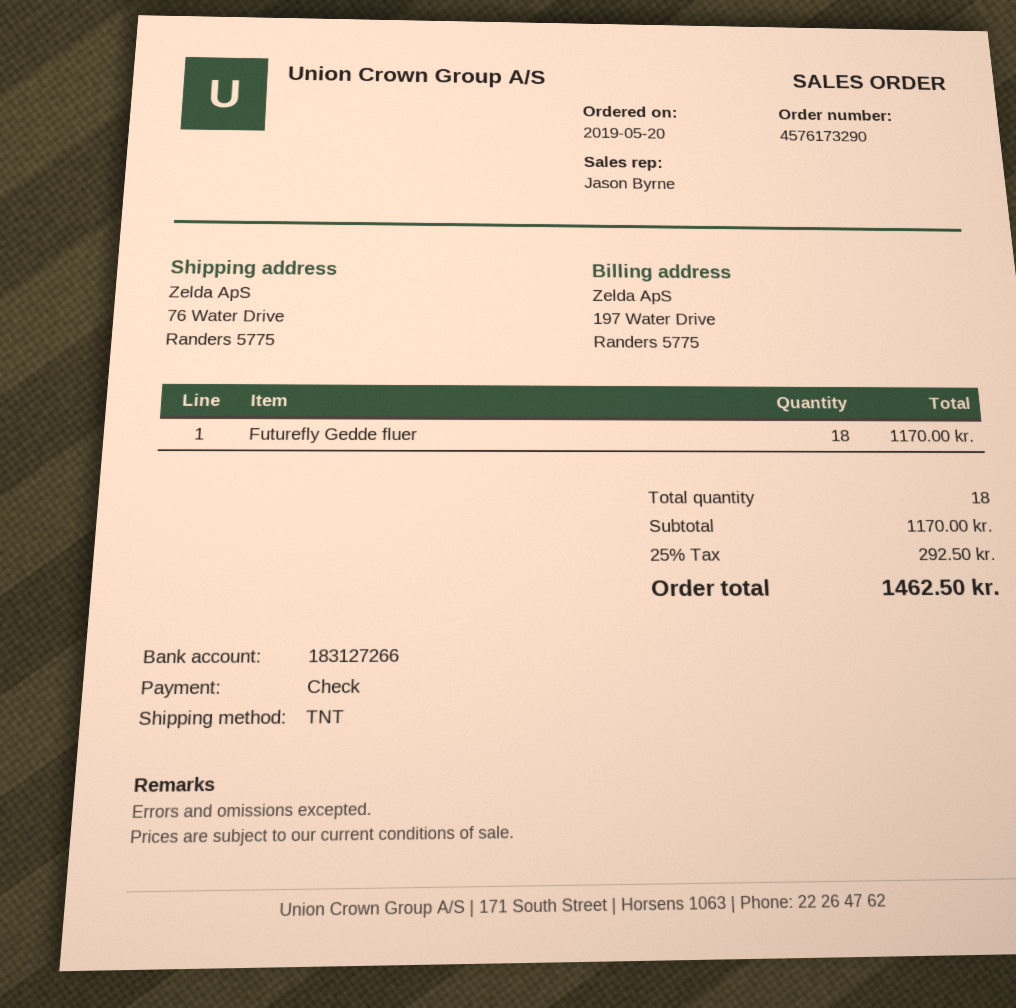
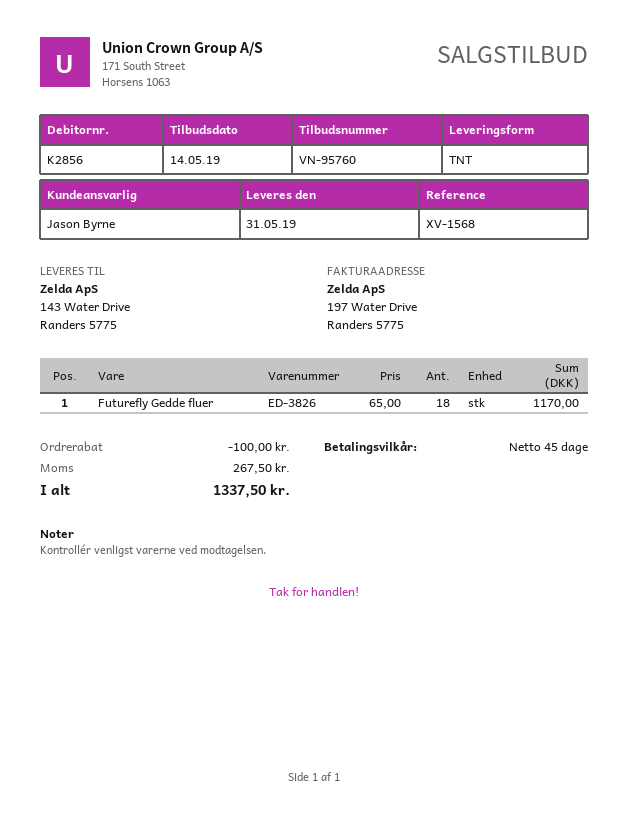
ship to: 76 Water Drive, Randers 5775 -> 143 Water Drive, Randers 5775
discount: none -> 100.00
tax: 292.50 -> 267.50
total: 1462.50 -> 1337.50

